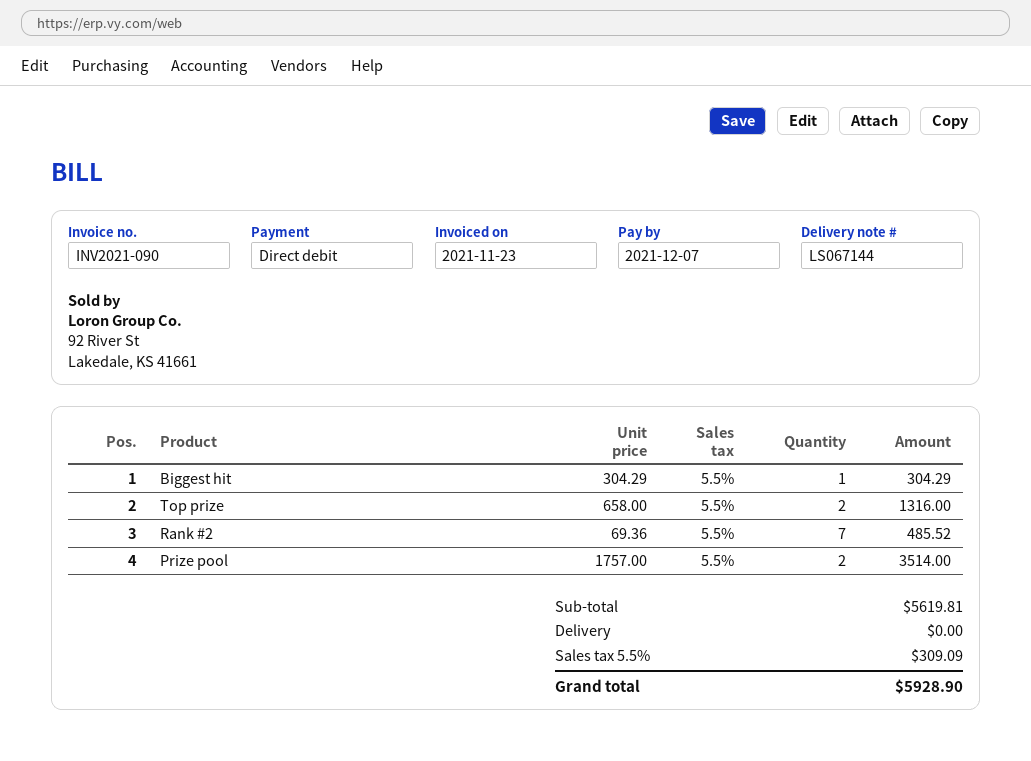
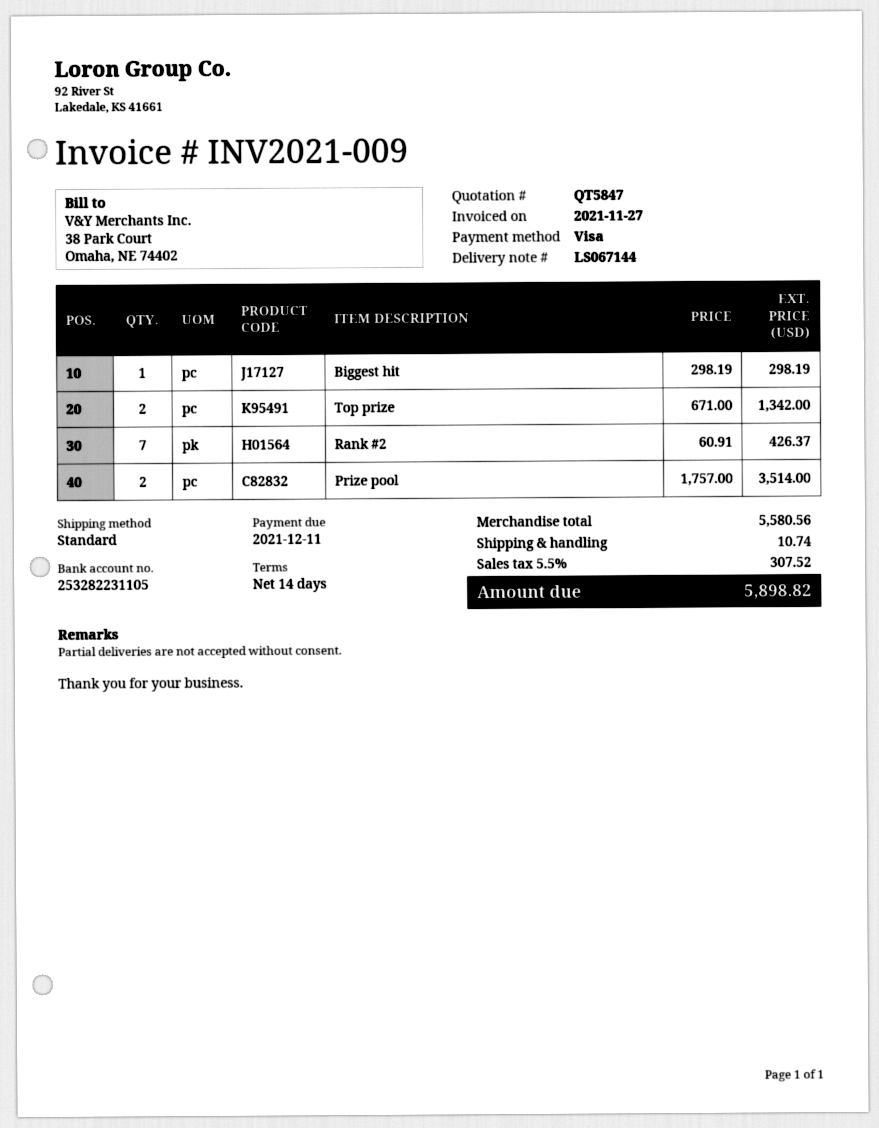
invoice number: INV2021-090 -> INV2021-009
invoice date: 2021-11-23 -> 2021-11-27
due date: 2021-12-07 -> 2021-12-11
payment method: direct debit -> Visa
Biggest hit: 1 x 304.29 = 304.29 -> 1 x 298.19 = 298.19
Top prize: 2 x 658.00 = 1316.00 -> 2 x 671.00 = 1342.00
Rank #2: 7 x 69.36 = 485.52 -> 7 x 60.91 = 426.37
subtotal: 5619.81 -> 5580.56
shipping: 0.00 -> 10.74
tax: 5.5% = 309.09 -> 5.5% = 307.52
total: 5928.90 -> 5898.82

